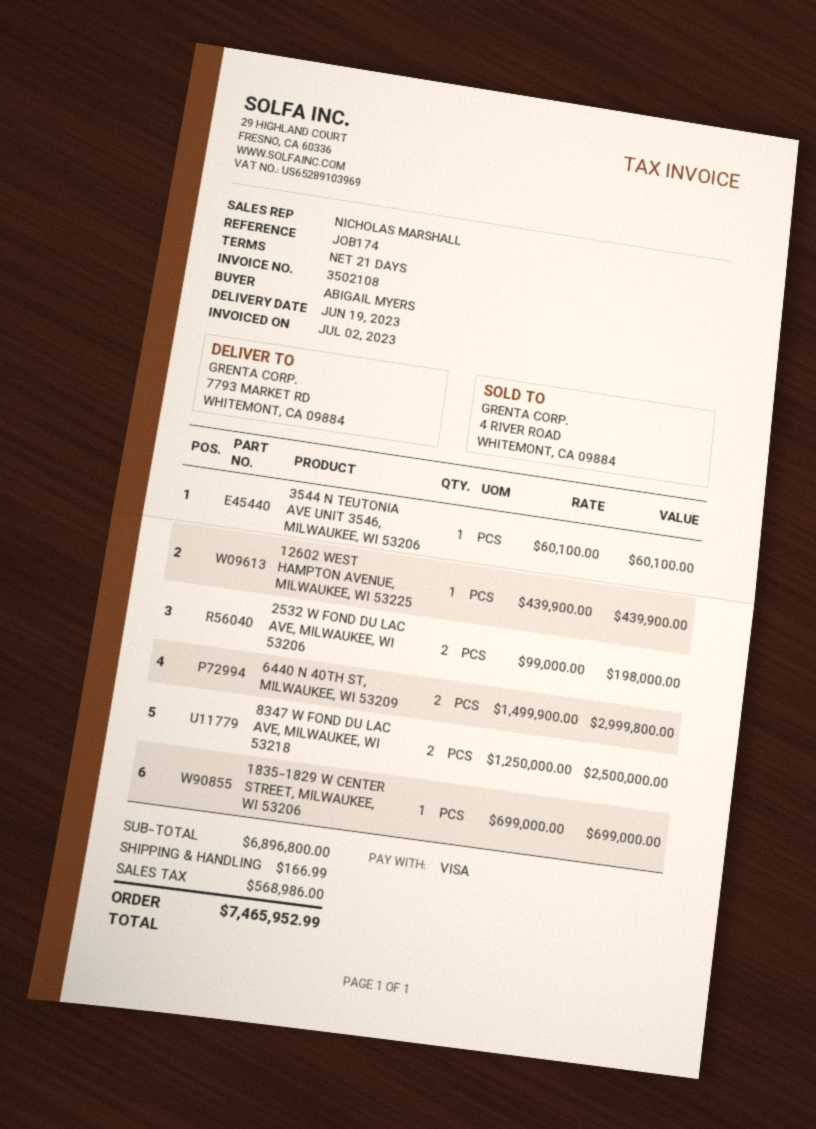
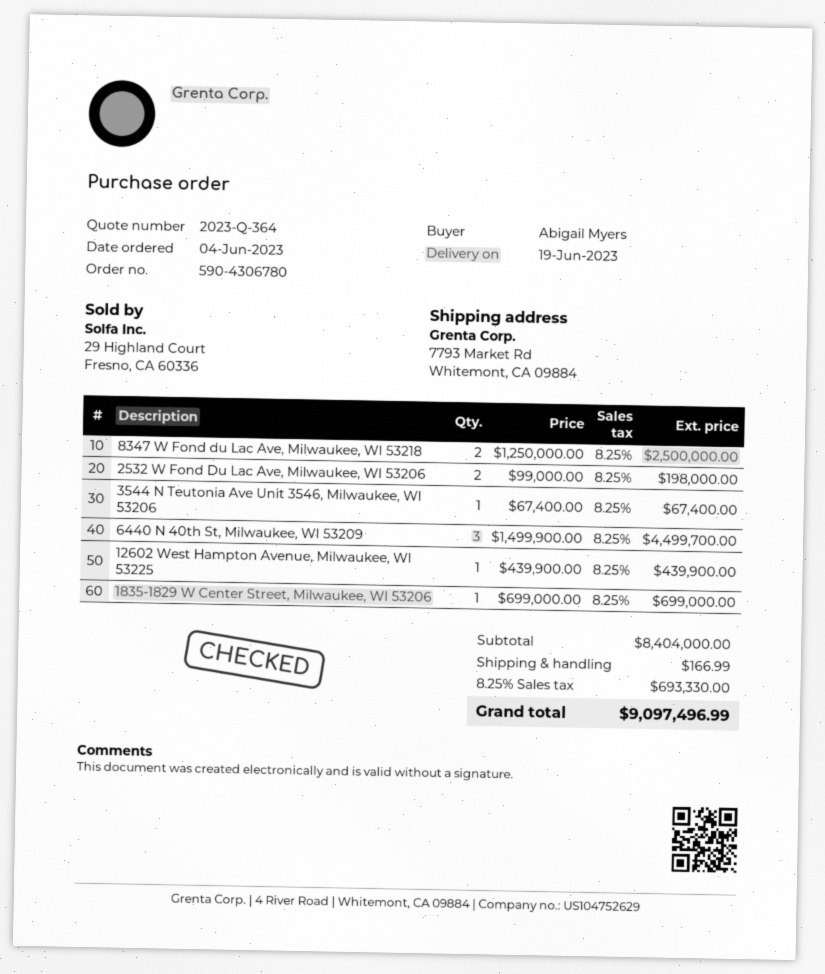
3544 N TEUTONIA AVE UNIT 3546, MILWAUKEE, WI 53206: 1 x 60100.00 = 60100.00 -> 1 x 67400.00 = 67400.00
6440 N 40TH ST, MILWAUKEE, WI 53209: 2 x 1499900.00 = 2999800.00 -> 3 x 1499900.00 = 4499700.00
subtotal: 6896800.00 -> 8404000.00
tax: 568986.00 -> 693330.00
total: 7465952.99 -> 9097496.99

